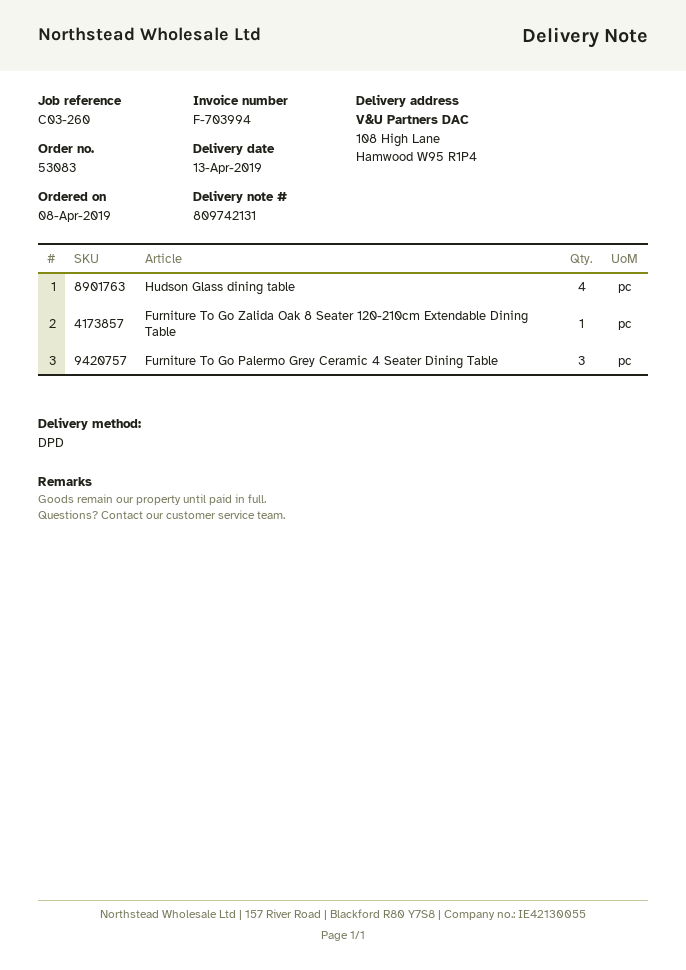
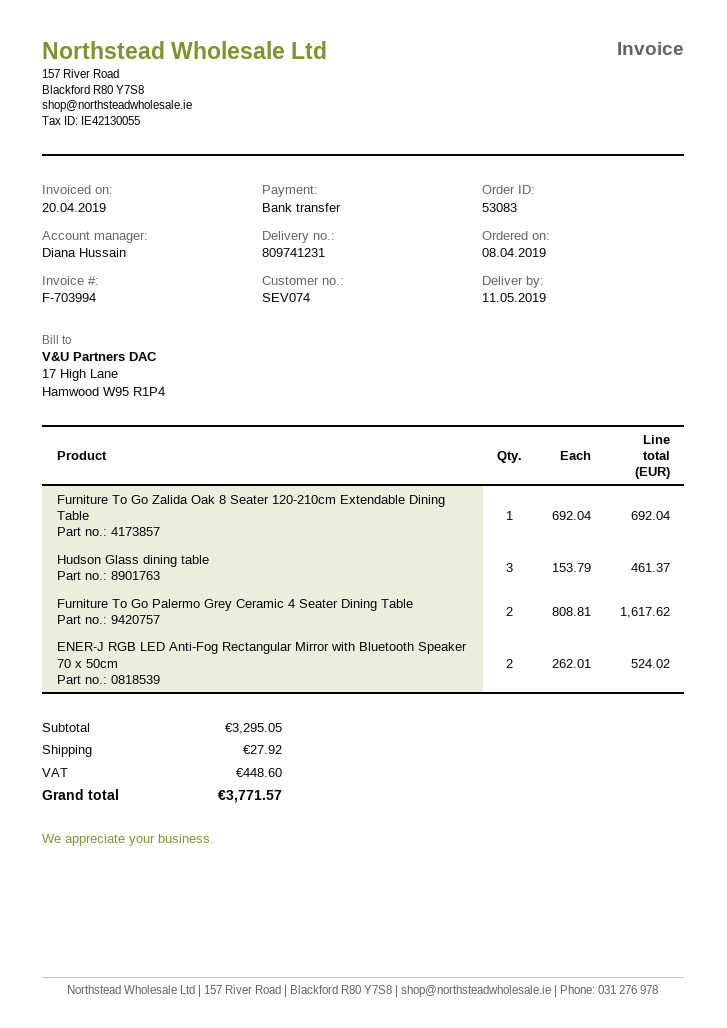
delivery note number: 809742131 -> 809741231
delivery date: 2019-04-13 -> 2019-05-11
Hudson Glass dining table: 4 -> 3
Furniture To Go Palermo Grey Ceramic 4 Seater Dining Table: 3 -> 2
ENER-J RGB LED Anti-Fog Rectangular Mirror with Bluetooth Speaker 70 x 50cm: none -> 2

